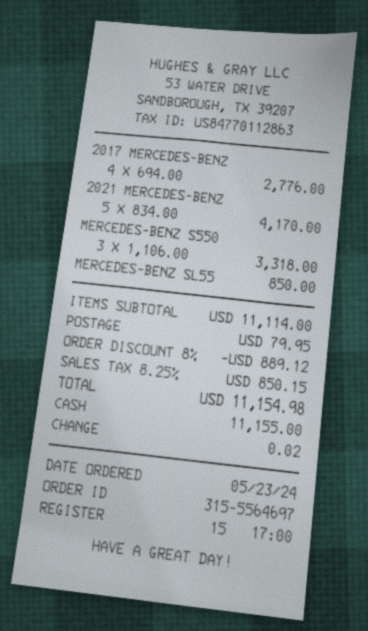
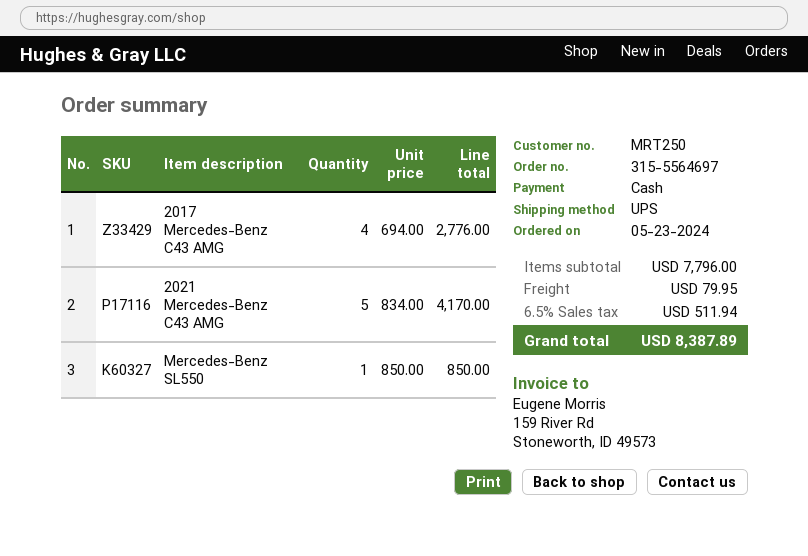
MERCEDES-BENZ S550: 3 x 1106.00 = 3318.00 -> none
subtotal: 11114.00 -> 7796.00
discount: 8% = 889.12 -> none
tax: 8.25% = 850.15 -> 6.5% = 511.94
total: 11154.98 -> 8387.89

